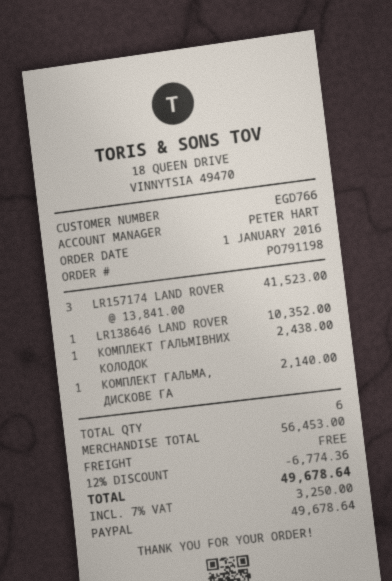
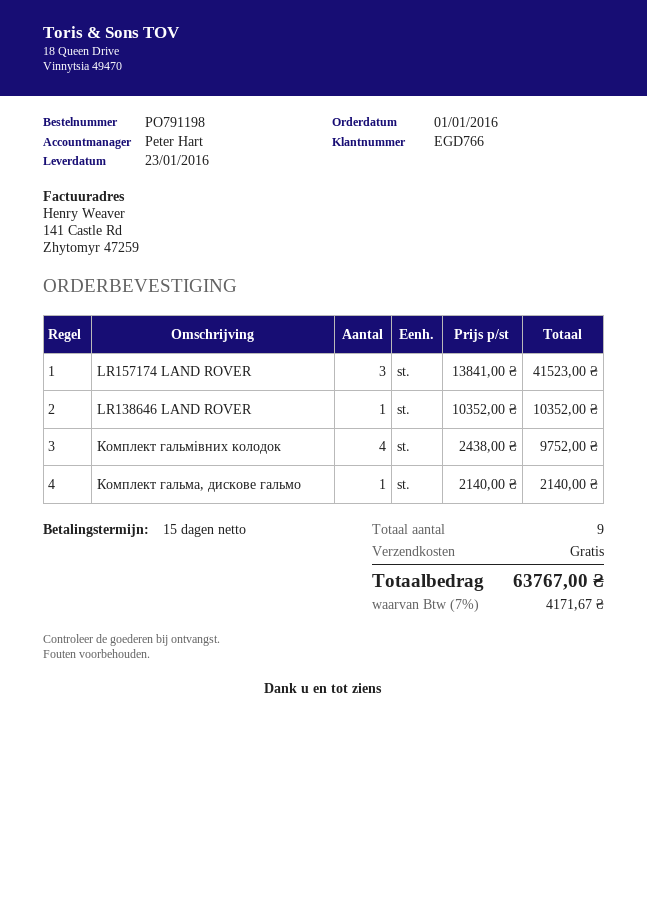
КОМПЛЕКТ ГАЛЬМІВНИХ КОЛОДОК: 1 x 2438.00 = 2438.00 -> 4 x 2438.00 = 9752.00
total quantity: 6 -> 9
discount: 12% = 6774.36 -> none
tax: 7% = 3250.00 -> 7% = 4171.67
total: 49678.64 -> 63767.00

